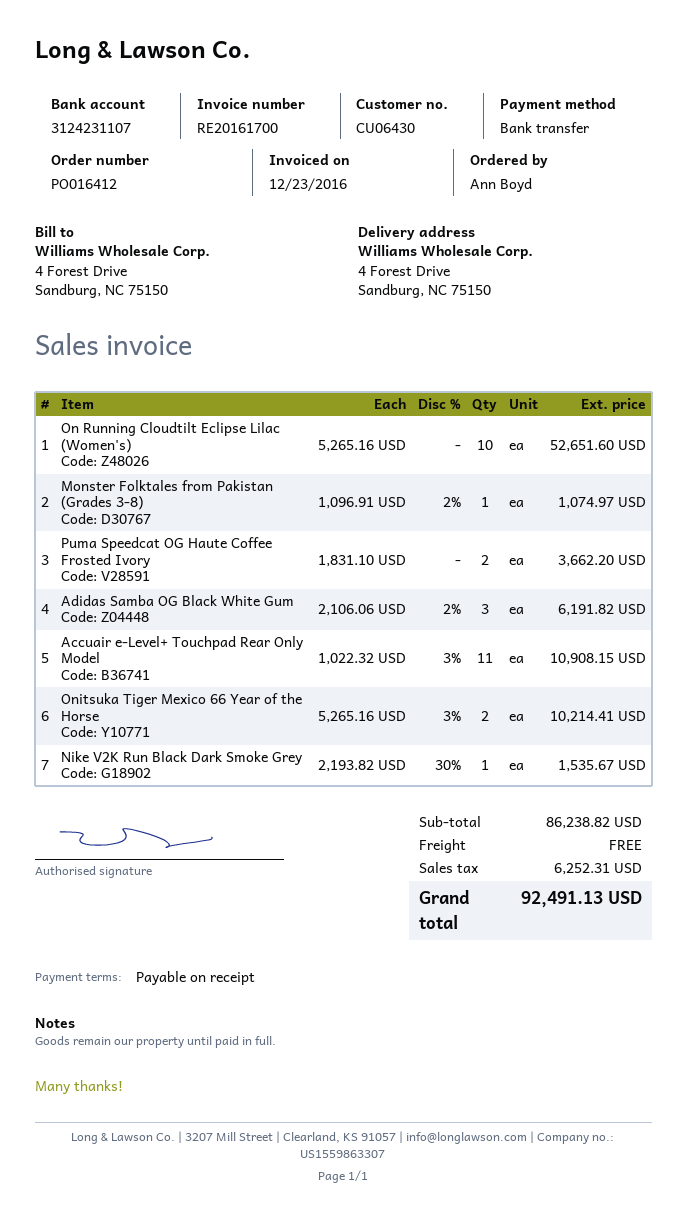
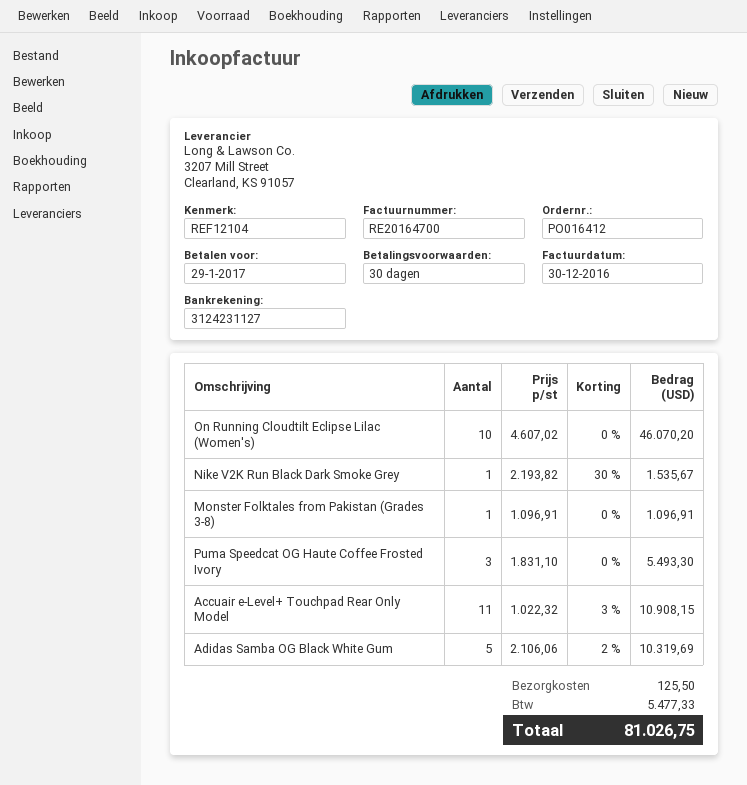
invoice number: RE20161700 -> RE20164700
invoice date: 2016-12-23 -> 2016-12-30
payment terms: on receipt -> 30 days
bank account: 3124231107 -> 3124231127
On Running Cloudtilt Eclipse Lilac (Women's): 10 x 5265.16 = 52651.60 -> 10 x 4607.02 = 46070.20
Monster Folktales from Pakistan (Grades 3-8): 1 x 1096.91 - 2% = 1074.97 -> 1 x 1096.91 = 1096.91
Puma Speedcat OG Haute Coffee Frosted Ivory: 2 x 1831.10 = 3662.20 -> 3 x 1831.10 = 5493.30
Adidas Samba OG Black White Gum: 3 x 2106.06 - 2% = 6191.82 -> 5 x 2106.06 - 2% = 10319.69
Onitsuka Tiger Mexico 66 Year of the Horse: 2 x 5265.16 - 3% = 10214.41 -> none
shipping: 0.00 -> 125.50
tax: 6252.31 -> 5477.33
total: 92491.13 -> 81026.75

